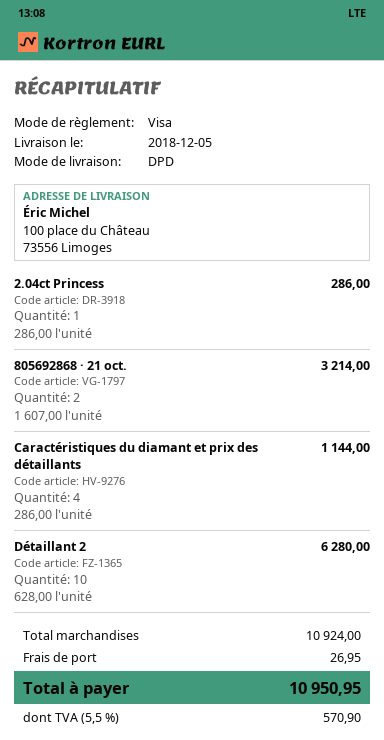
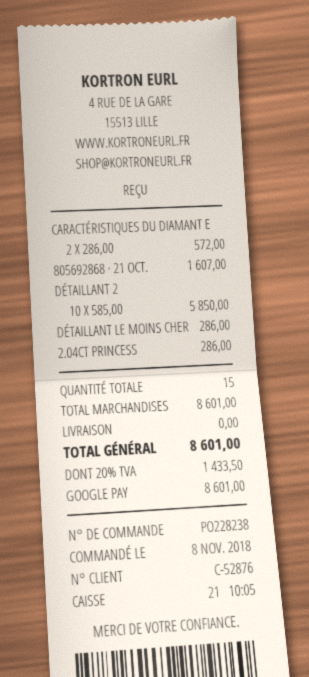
payment method: Visa -> Google Pay
805692868 · 21 oct.: 2 x 1607.00 = 3214.00 -> 1 x 1607.00 = 1607.00
Caractéristiques du diamant et prix des détaillants: 4 x 286.00 = 1144.00 -> 2 x 286.00 = 572.00
Détaillant 2: 10 x 628.00 = 6280.00 -> 10 x 585.00 = 5850.00
DÉTAILLANT LE MOINS CHER: none -> 1 x 286.00 = 286.00
subtotal: 10924.00 -> 8601.00
shipping: 26.95 -> 0.00
tax: 5.5% = 570.90 -> 20% = 1433.50
total: 10950.95 -> 8601.00

